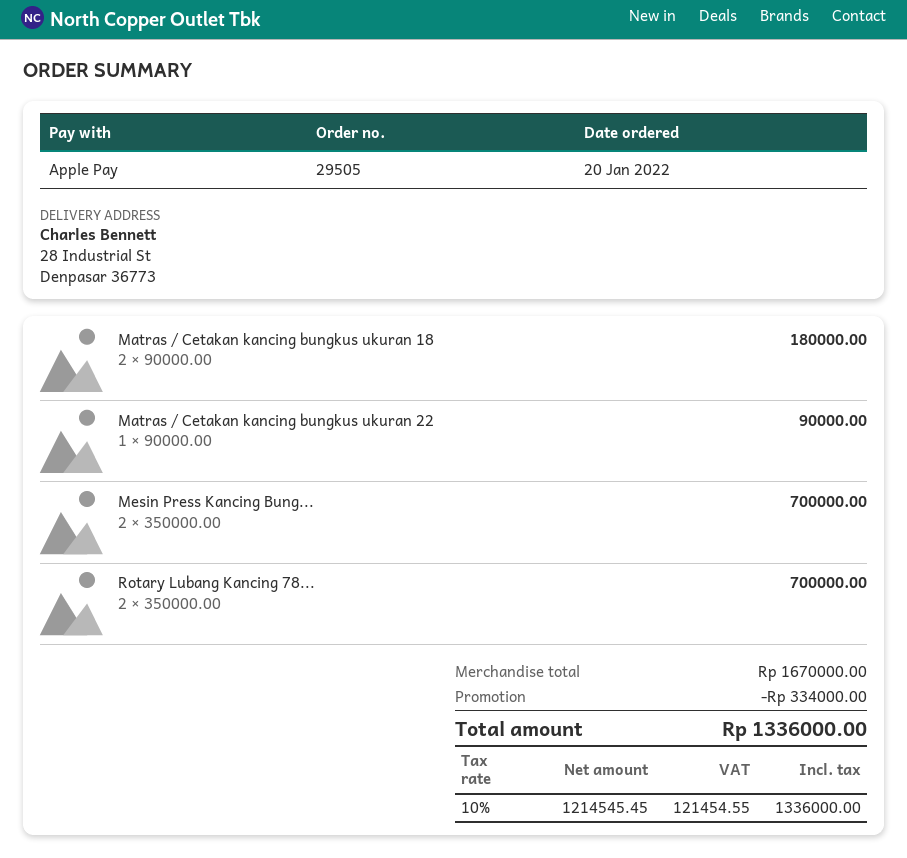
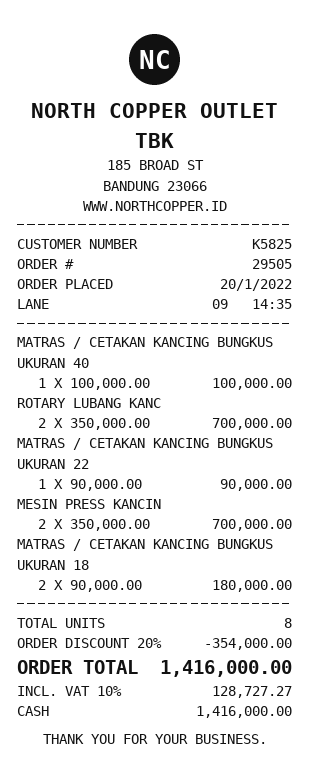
payment method: Apple Pay -> cash
MATRAS / CETAKAN KANCING BUNGKUS UKURAN 40: none -> 1 x 100000.00 = 100000.00
discount: 334000.00 -> 354000.00
tax: 10% = 121454.55 -> 10% = 128727.27
total: 1336000.00 -> 1416000.00

